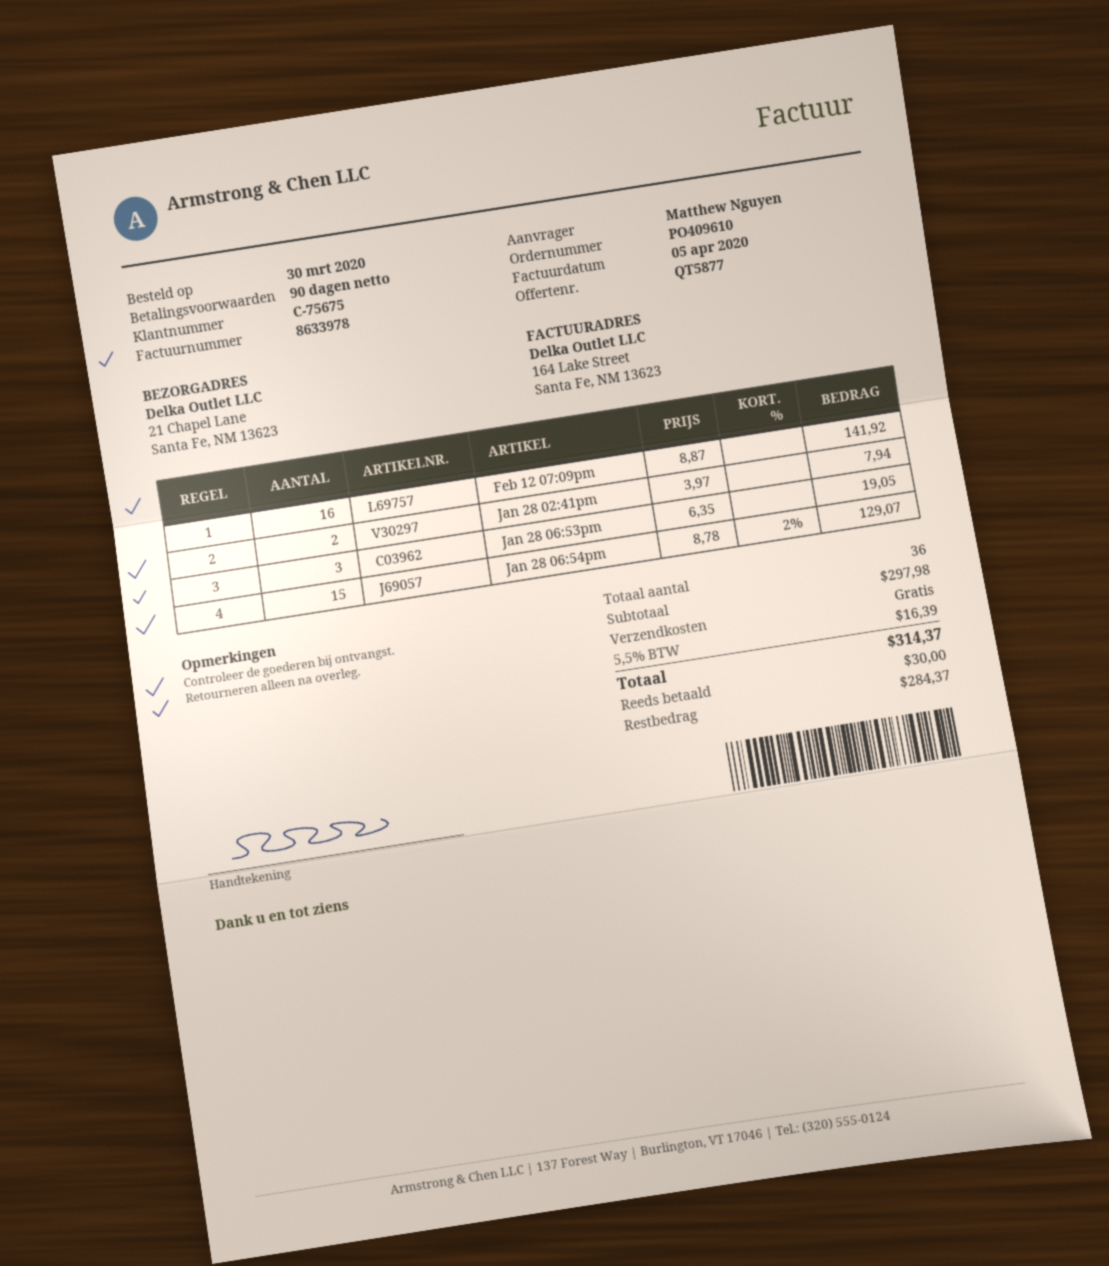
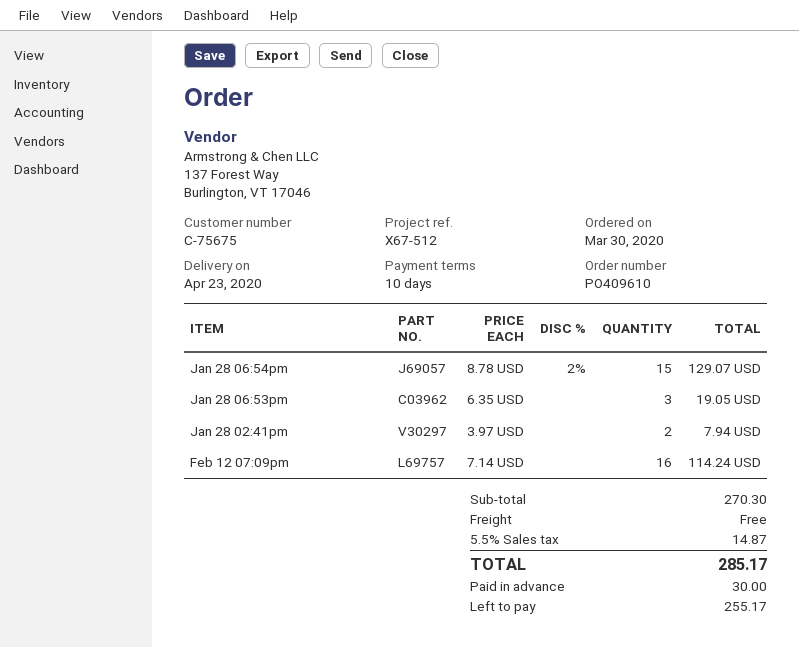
payment terms: 90 days -> 10 days
Feb 12 07:09pm: 16 x 8.87 = 141.92 -> 16 x 7.14 = 114.24
subtotal: 297.98 -> 270.30
tax: 5.5% = 16.39 -> 5.5% = 14.87
total: 314.37 -> 285.17
balance: 284.37 -> 255.17

